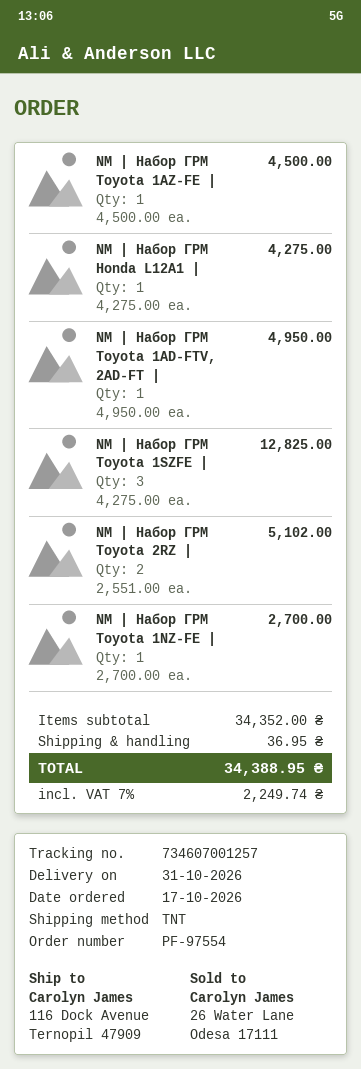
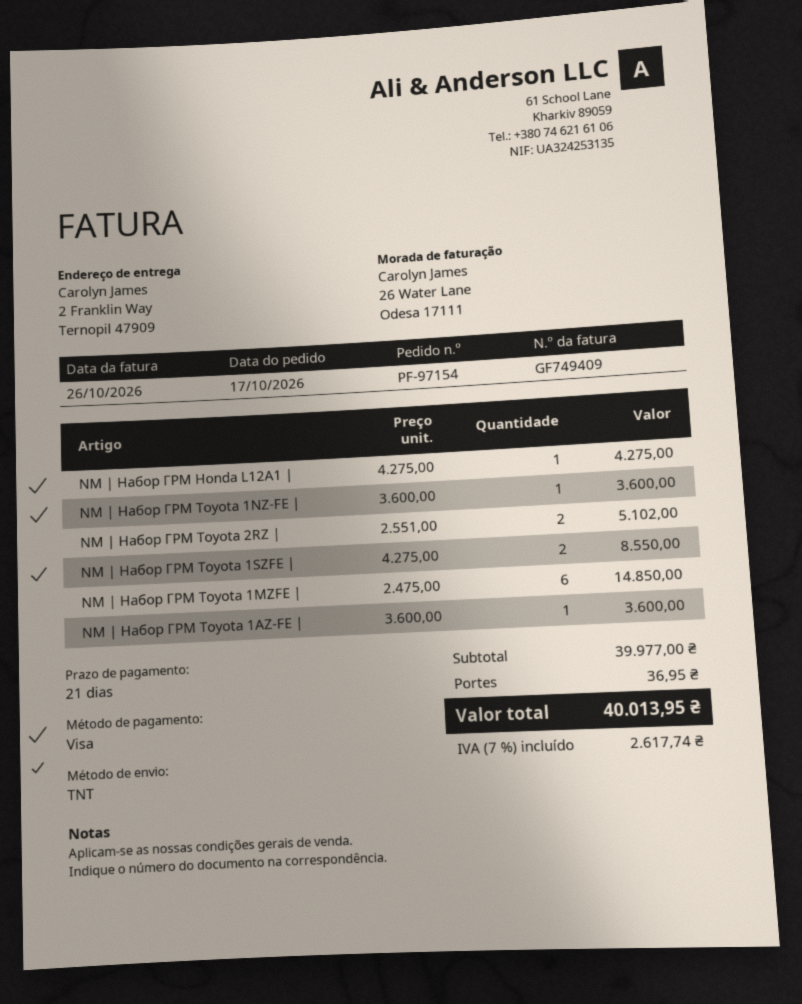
order number: PF-97554 -> PF-97154
ship to: 116 Dock Avenue, Ternopil 47909 -> 2 Franklin Way, Ternopil 47909
NM | Набор ГРМ Toyota 1AZ-FE |: 1 x 4500.00 = 4500.00 -> 1 x 3600.00 = 3600.00
NM | Набор ГРМ Toyota 1AD-FTV, 2AD-FT |: 1 x 4950.00 = 4950.00 -> none
NM | Набор ГРМ Toyota 1SZFE |: 3 x 4275.00 = 12825.00 -> 2 x 4275.00 = 8550.00
NM | Набор ГРМ Toyota 1NZ-FE |: 1 x 2700.00 = 2700.00 -> 1 x 3600.00 = 3600.00
NM | Набор ГРМ Toyota 1MZFE |: none -> 6 x 2475.00 = 14850.00
subtotal: 34352.00 -> 39977.00
tax: 7% = 2249.74 -> 7% = 2617.74
total: 34388.95 -> 40013.95

